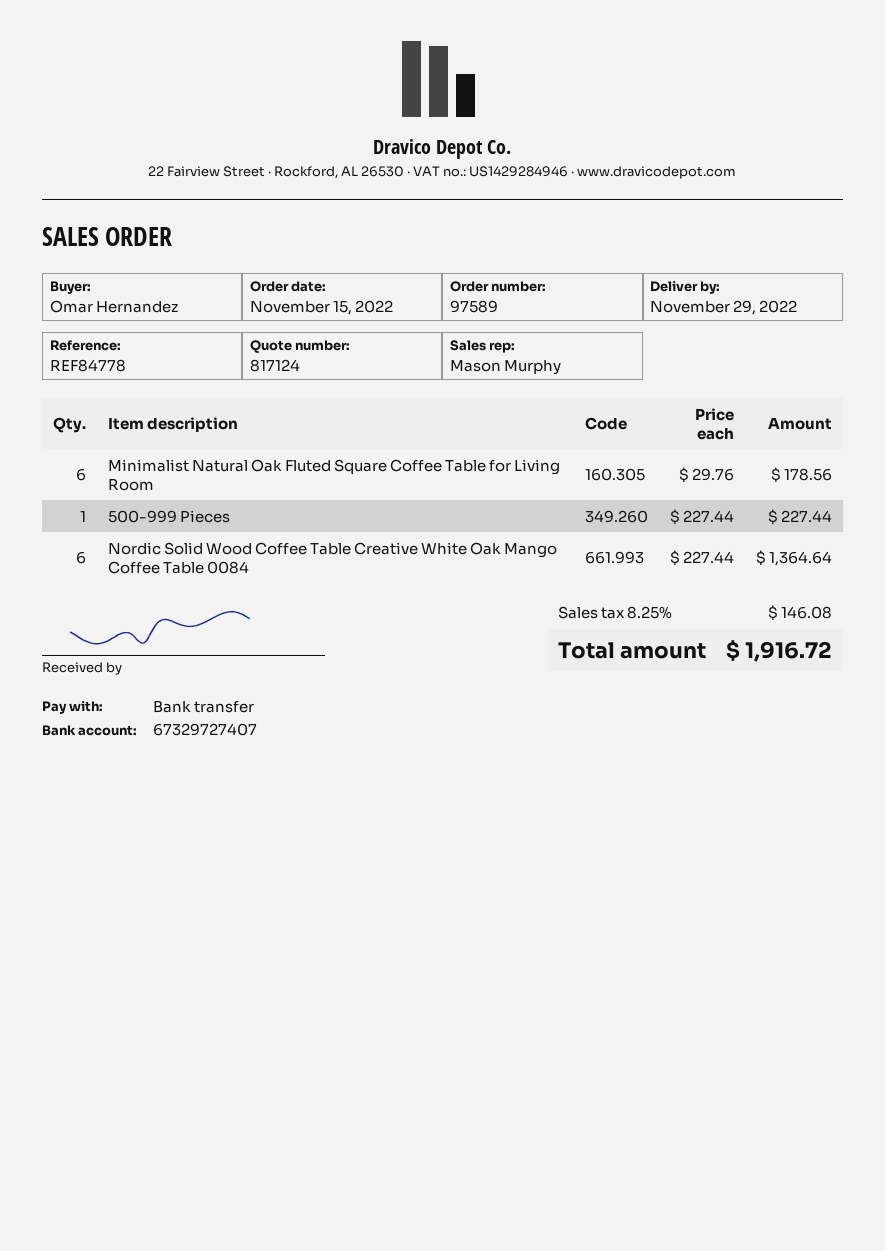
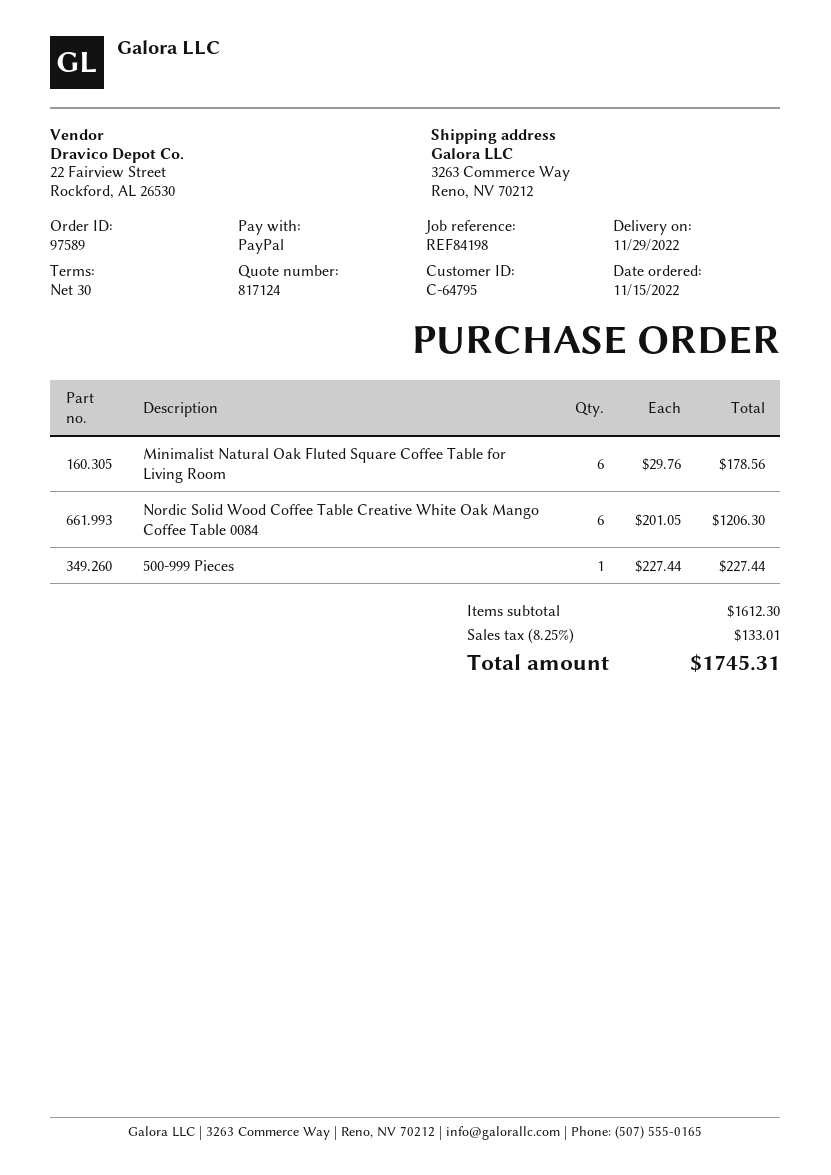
reference: REF84778 -> REF84198
payment method: bank transfer -> PayPal
Nordic Solid Wood Coffee Table Creative White Oak Mango Coffee Table 0084: 6 x 227.44 = 1364.64 -> 6 x 201.05 = 1206.30
tax: 8.25% = 146.08 -> 8.25% = 133.01
total: 1916.72 -> 1745.31

